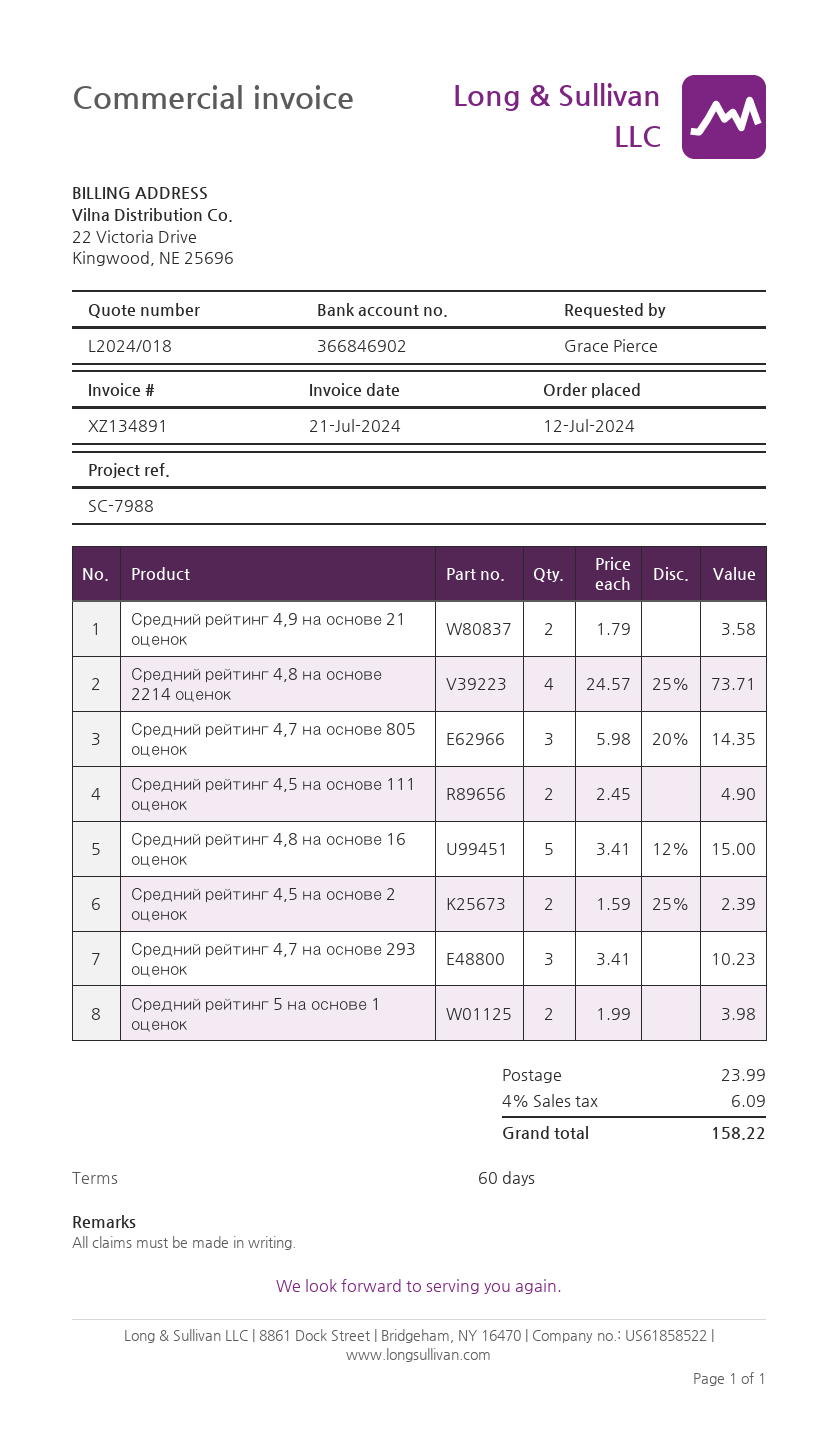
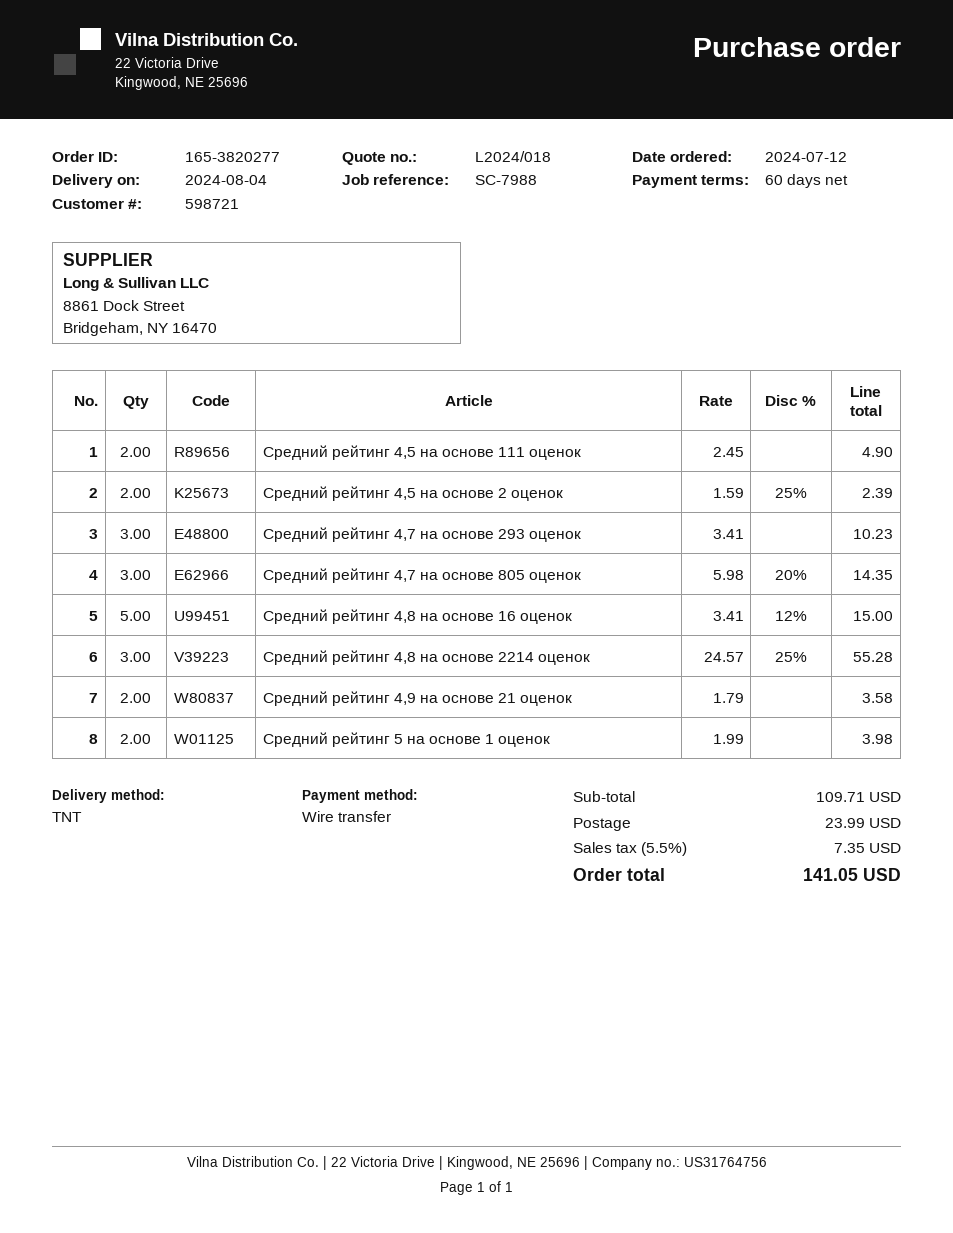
Средний рейтинг 4,8 на основе 2214 оценок: 4 x 24.57 - 25% = 73.71 -> 3 x 24.57 - 25% = 55.28
tax: 4% = 6.09 -> 5.5% = 7.35
total: 158.22 -> 141.05

